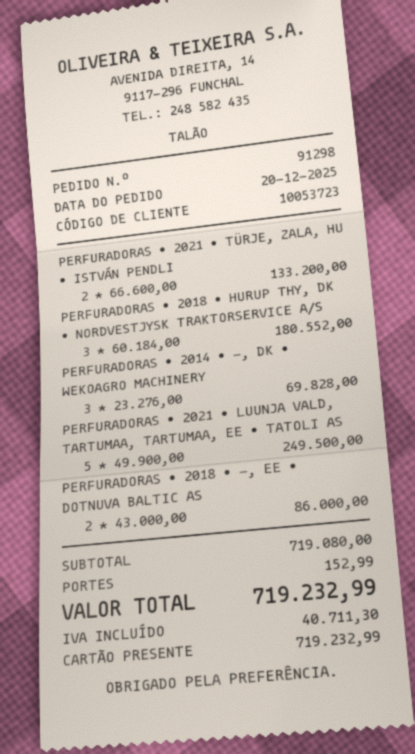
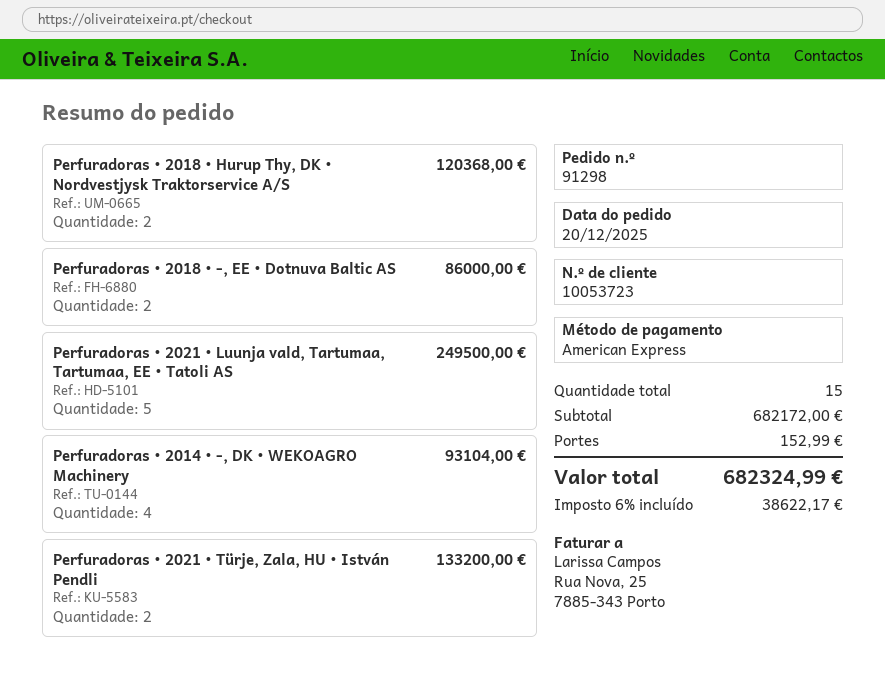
payment method: gift card -> American Express
PERFURADORAS • 2018 • HURUP THY, DK • NORDVESTJYSK TRAKTORSERVICE A/S: 3 for 180552.00 -> 2 for 120368.00
PERFURADORAS • 2014 • -, DK • WEKOAGRO MACHINERY: 3 for 69828.00 -> 4 for 93104.00
subtotal: 719080.00 -> 682172.00
tax: 40711.30 -> 38622.17
total: 719232.99 -> 682324.99

